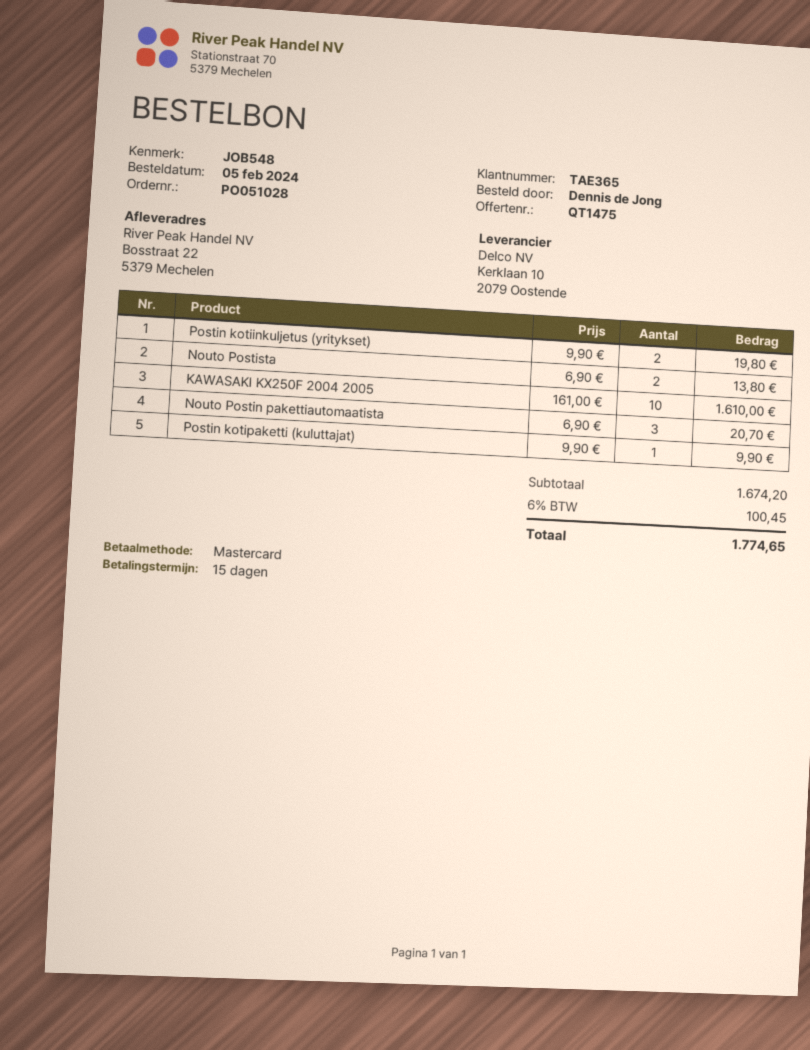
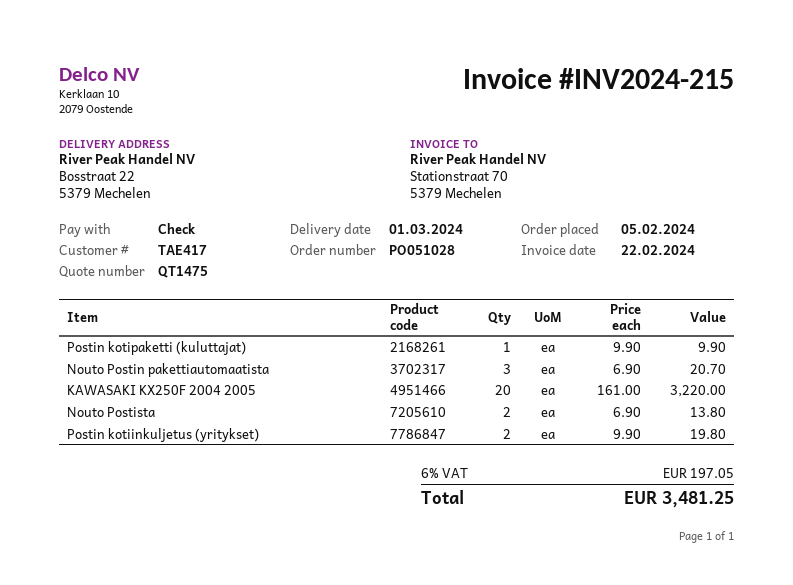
customer number: TAE365 -> TAE417
payment method: Mastercard -> cheque
KAWASAKI KX250F 2004 2005: 10 x 161.00 = 1610.00 -> 20 x 161.00 = 3220.00
tax: 6% = 100.45 -> 6% = 197.05
total: 1774.65 -> 3481.25

